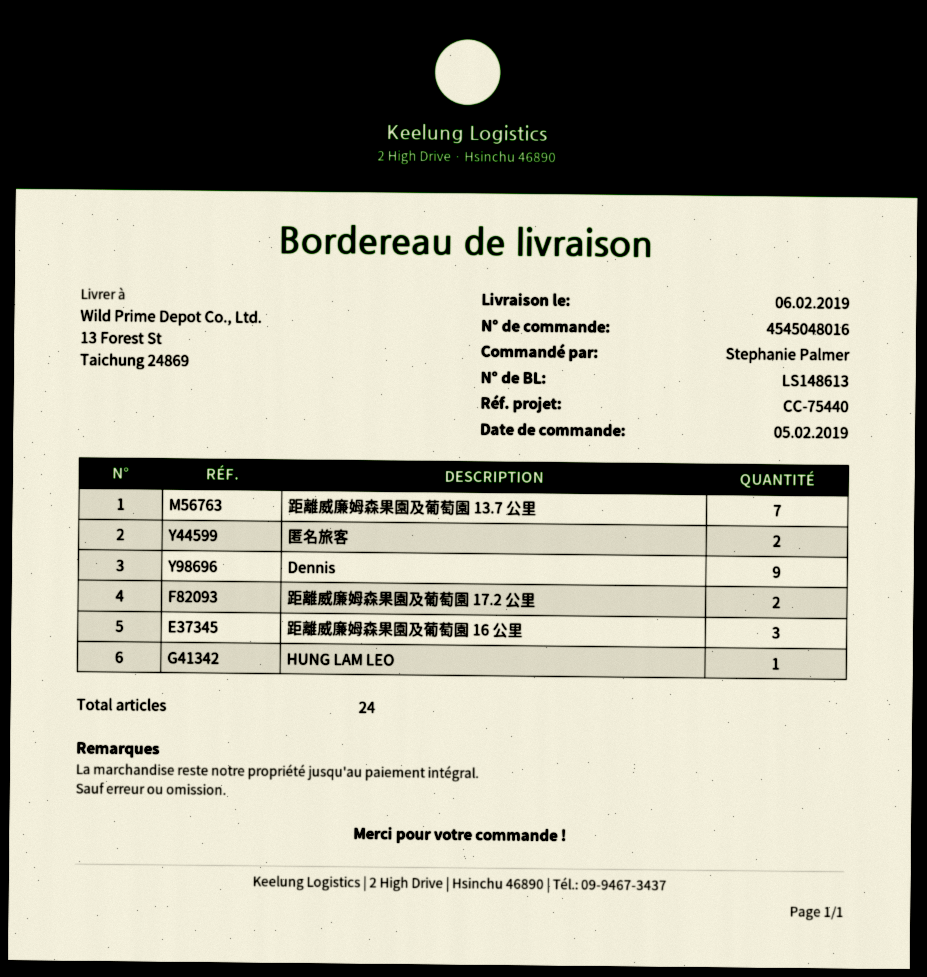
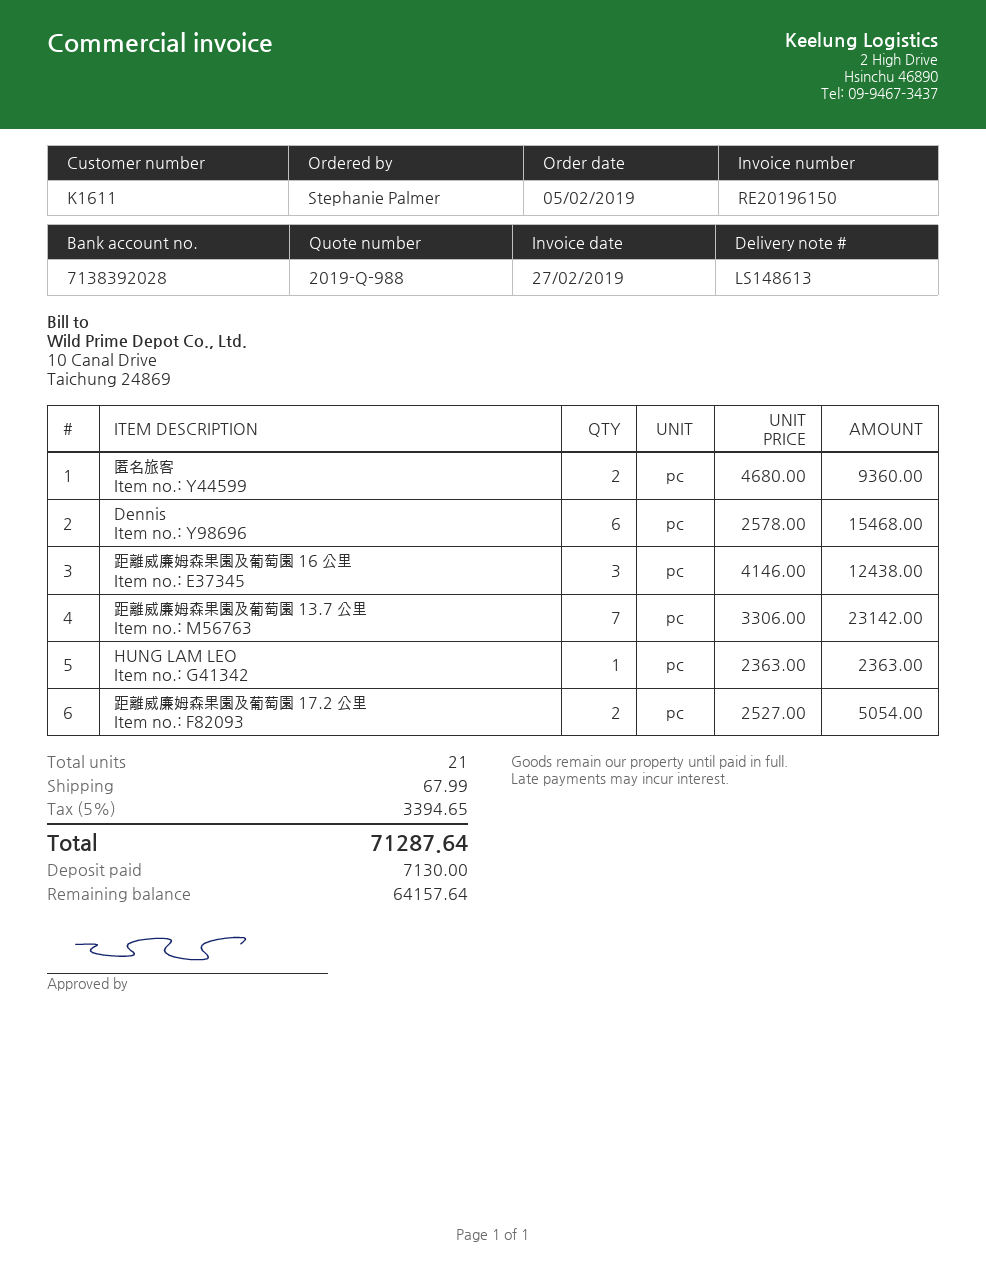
Dennis: 9 -> 6
total quantity: 24 -> 21

